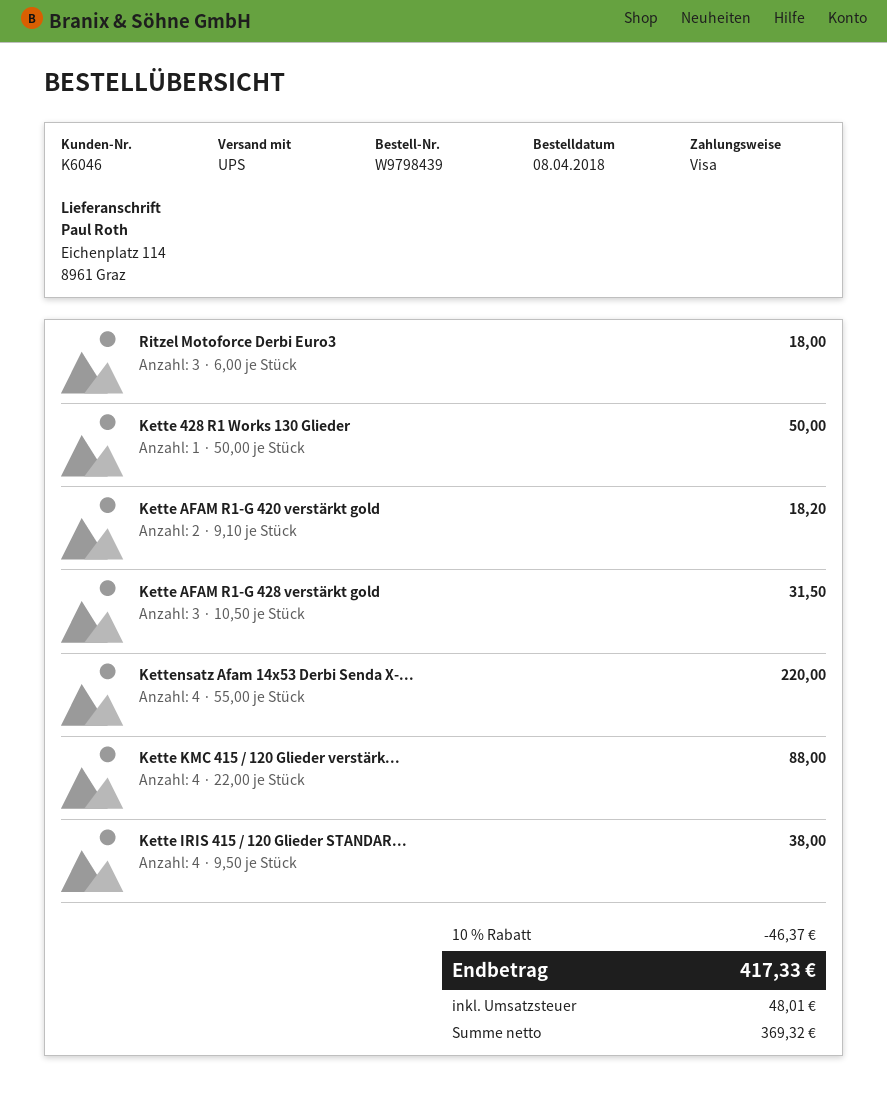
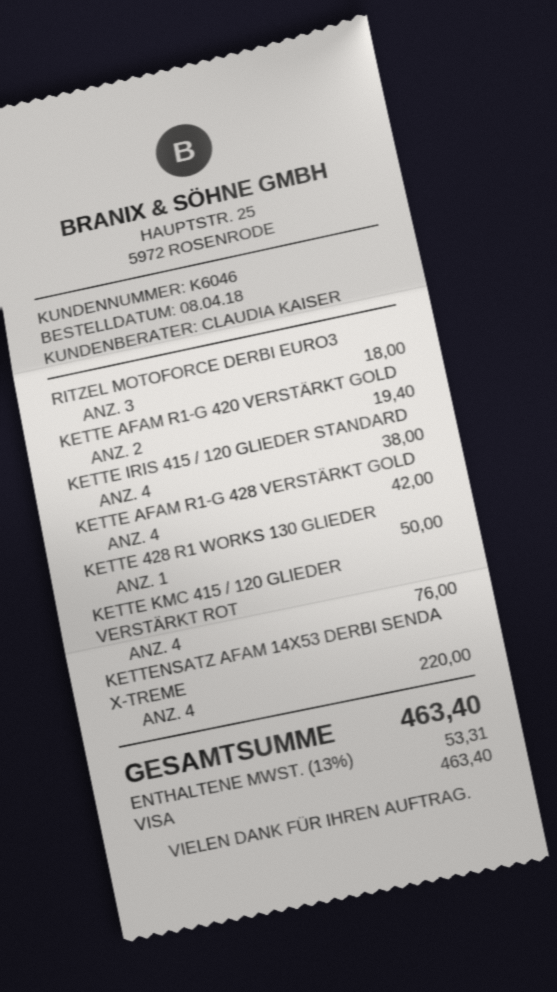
Kette AFAM R1-G 420 verstärkt gold: 2 for 18.20 -> 2 for 19.40
Kette AFAM R1-G 428 verstärkt gold: 3 for 31.50 -> 4 for 42.00
Kette KMC 415 / 120 Glieder verstärk...: 4 for 88.00 -> 4 for 76.00
discount: 10% = 46.37 -> none
tax: 48.01 -> 53.31
total: 417.33 -> 463.40

